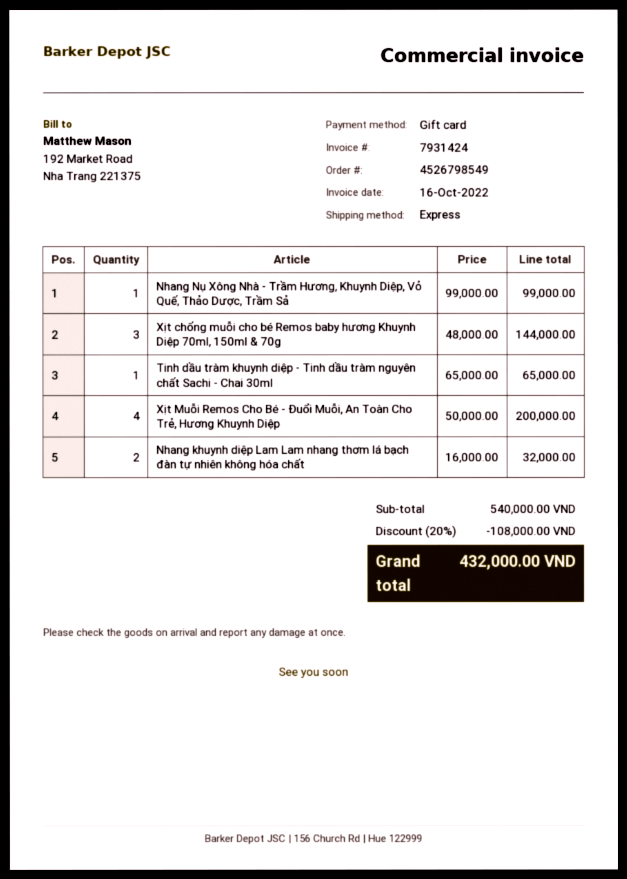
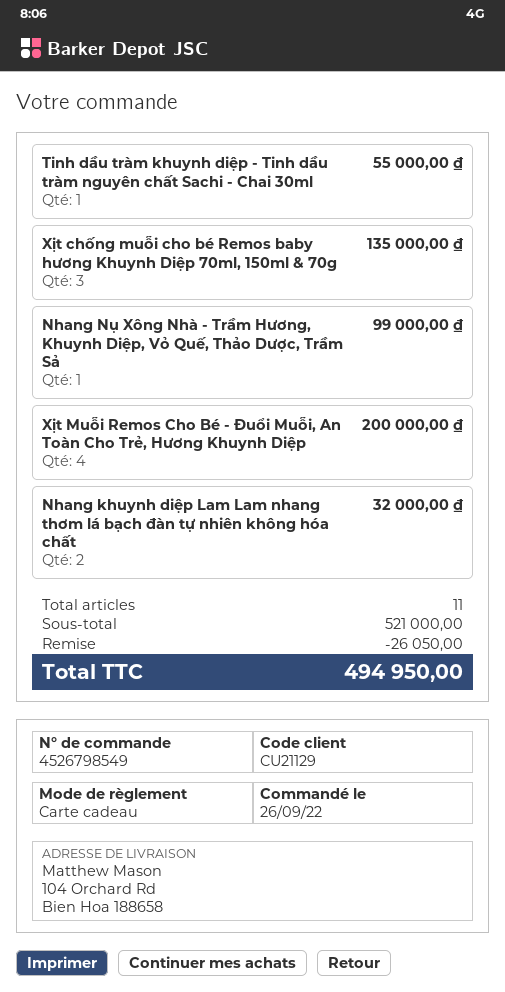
Xịt chống muỗi cho bé Remos baby hương Khuynh Diệp 70ml, 150ml & 70g: 3 for 144000.00 -> 3 for 135000.00
Tinh dầu tràm khuynh diệp - Tinh dầu tràm nguyên chất Sachi - Chai 30ml: 1 for 65000.00 -> 1 for 55000.00
subtotal: 540000.00 -> 521000.00
discount: 108000.00 -> 26050.00
total: 432000.00 -> 494950.00

